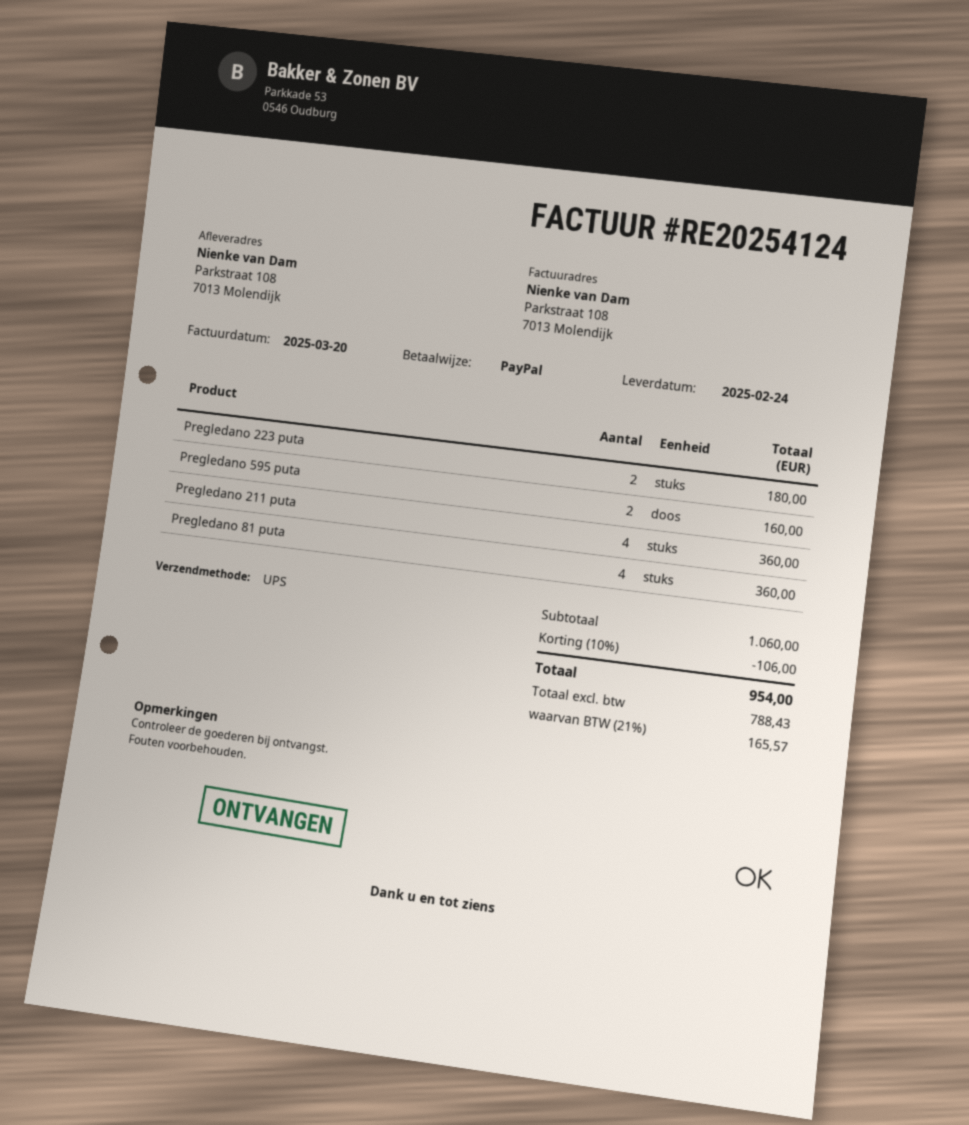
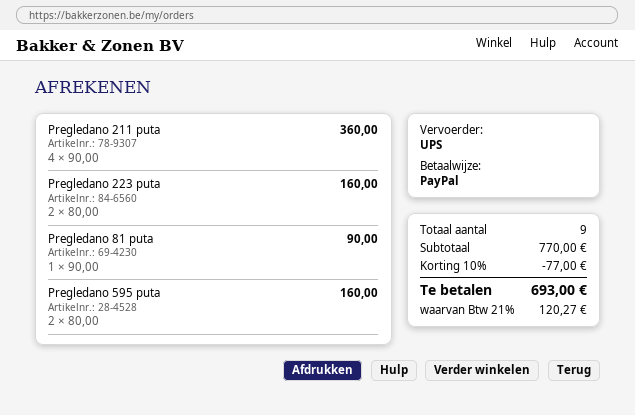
Pregledano 223 puta: 2 for 180.00 -> 2 for 160.00
Pregledano 81 puta: 4 for 360.00 -> 1 for 90.00
subtotal: 1060.00 -> 770.00
discount: 10% = 106.00 -> 10% = 77.00
tax: 21% = 165.57 -> 21% = 120.27
total: 954.00 -> 693.00

